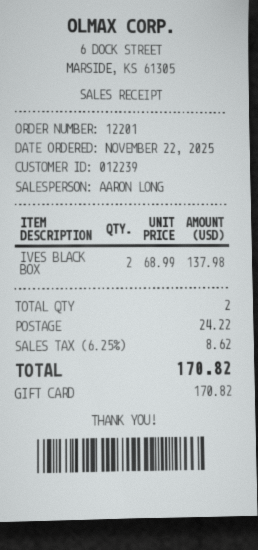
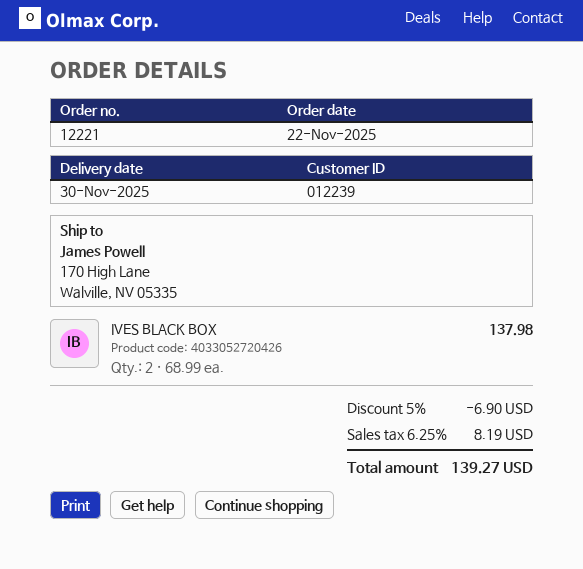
order number: 12201 -> 12221
discount: none -> 5% = 6.90
shipping: 24.22 -> none
tax: 6.25% = 8.62 -> 6.25% = 8.19
total: 170.82 -> 139.27

